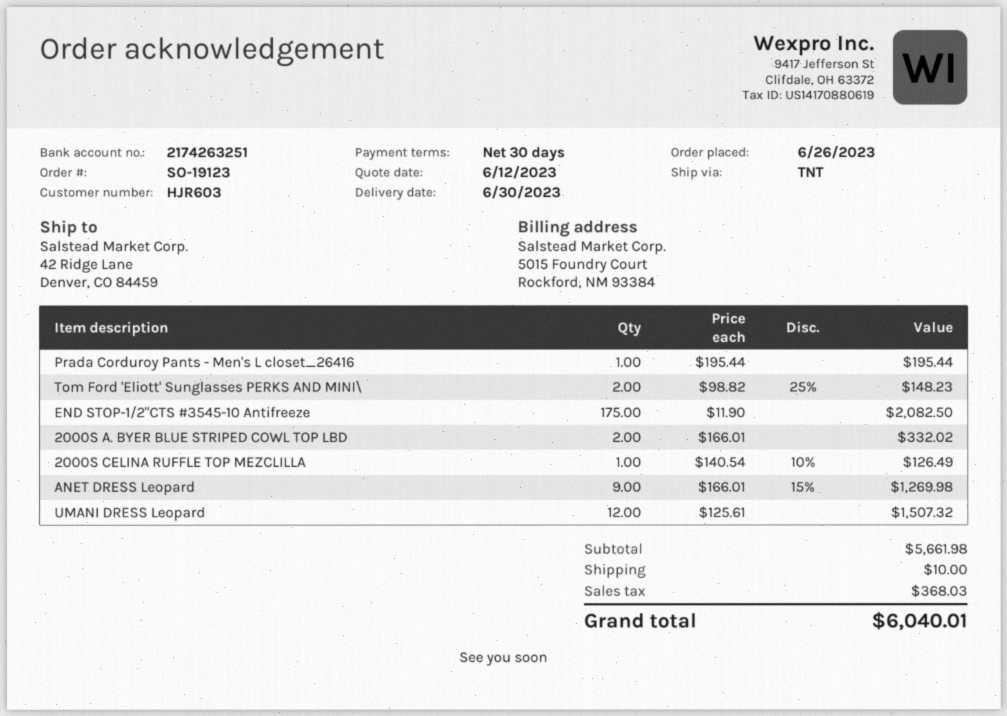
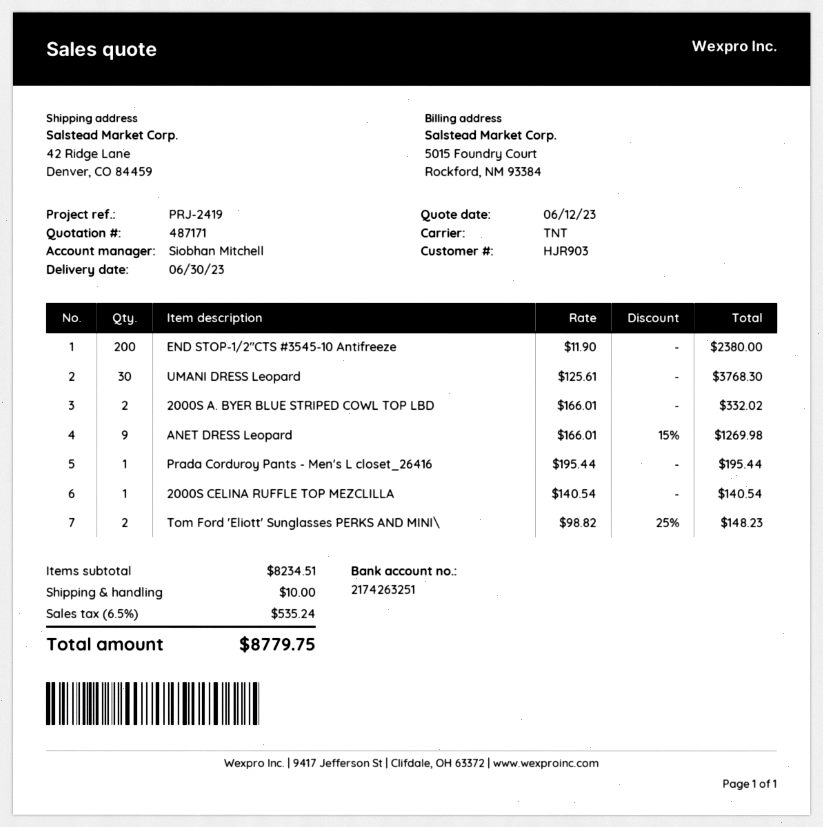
customer number: HJR603 -> HJR903
END STOP-1/2"CTS #3545-10 Antifreeze: 175 x 11.90 = 2082.50 -> 200 x 11.90 = 2380.00
2000S CELINA RUFFLE TOP MEZCLILLA: 1 x 140.54 - 10% = 126.49 -> 1 x 140.54 = 140.54
UMANI DRESS Leopard: 12 x 125.61 = 1507.32 -> 30 x 125.61 = 3768.30
subtotal: 5661.98 -> 8234.51
tax: 368.03 -> 535.24
total: 6040.01 -> 8779.75

